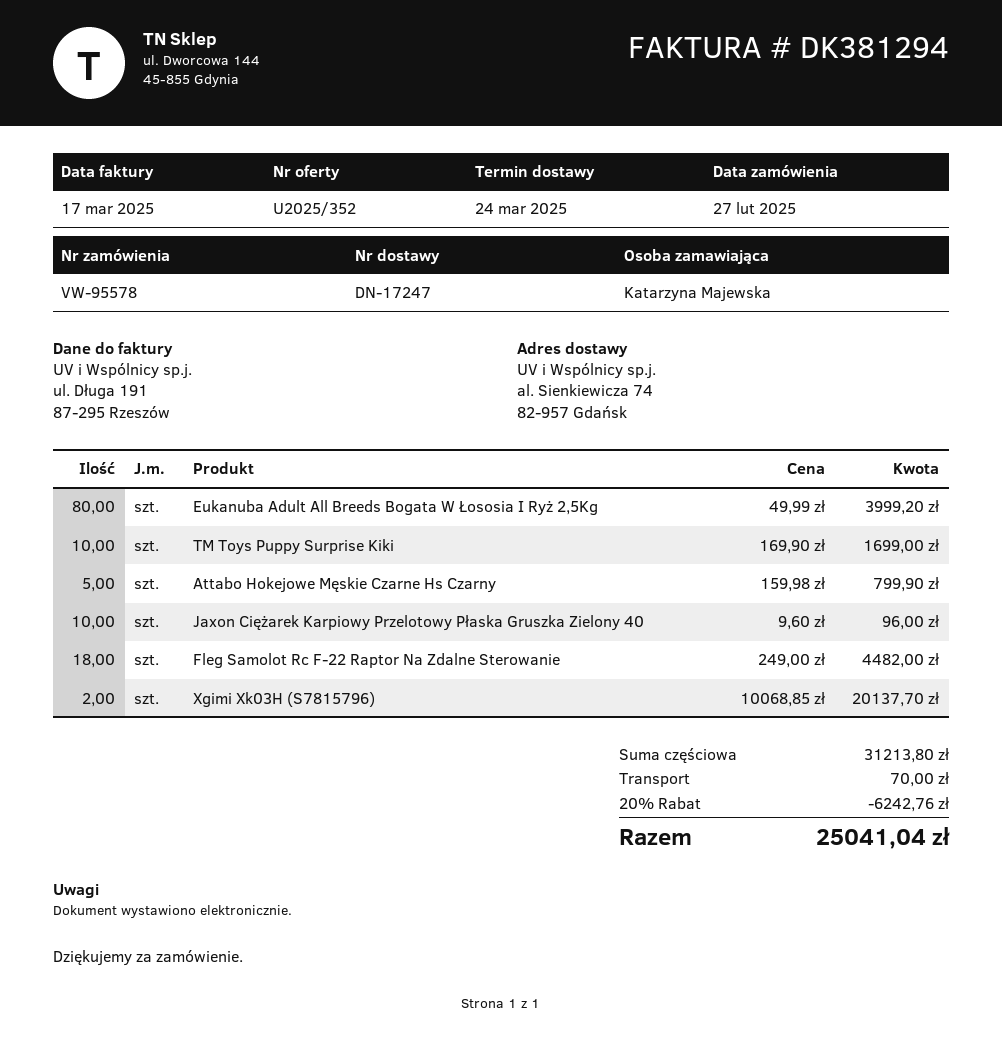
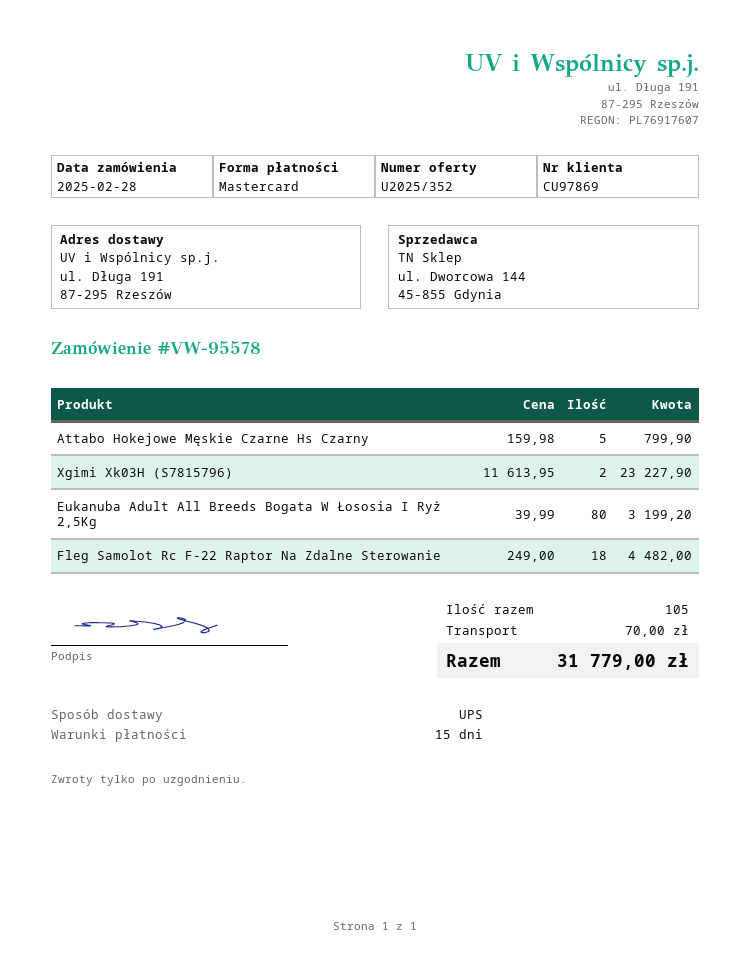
order date: 2025-02-27 -> 2025-02-28
ship to: al. Sienkiewicza 74, 82-957 Gdańsk -> ul. Długa 191, 87-295 Rzeszów
Eukanuba Adult All Breeds Bogata W Łososia I Ryż 2,5Kg: 80 x 49.99 = 3999.20 -> 80 x 39.99 = 3199.20
TM Toys Puppy Surprise Kiki: 10 x 169.90 = 1699.00 -> none
Jaxon Ciężarek Karpiowy Przelotowy Płaska Gruszka Zielony 40: 10 x 9.60 = 96.00 -> none
Xgimi Xk03H (S7815796): 2 x 10068.85 = 20137.70 -> 2 x 11613.95 = 23227.90
discount: 20% = 6242.76 -> none
total: 25041.04 -> 31779.00

